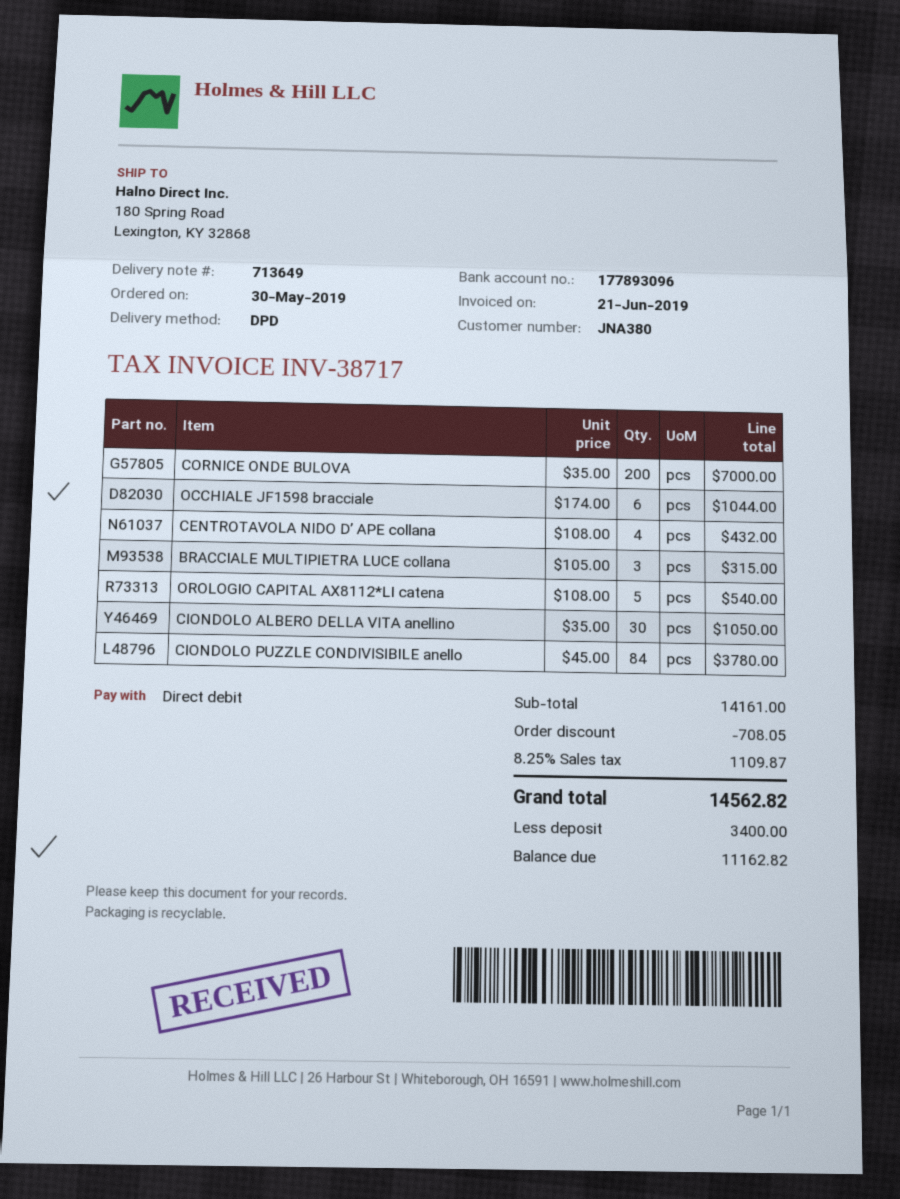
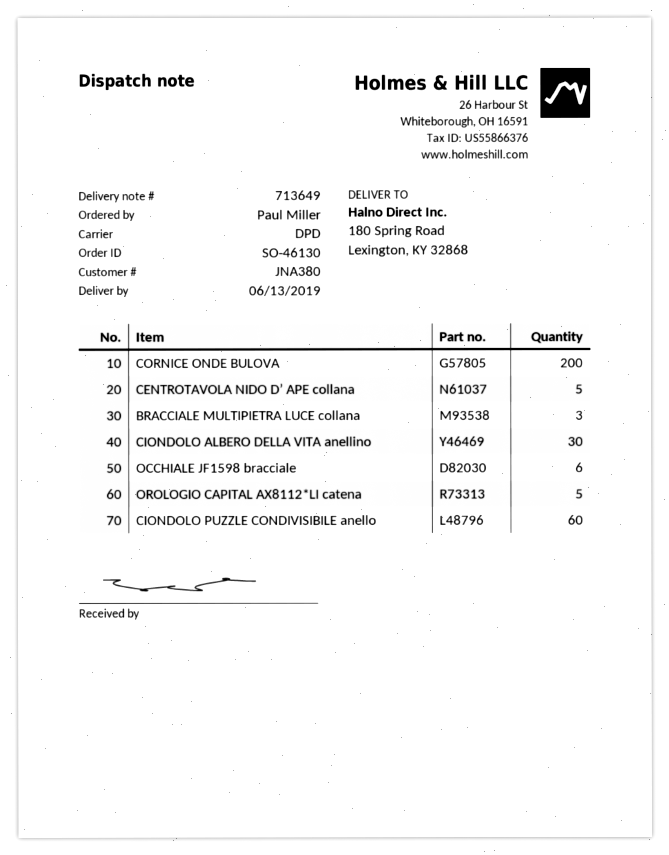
CENTROTAVOLA NIDO D’ APE collana: 4 -> 5
CIONDOLO PUZZLE CONDIVISIBILE anello: 84 -> 60

